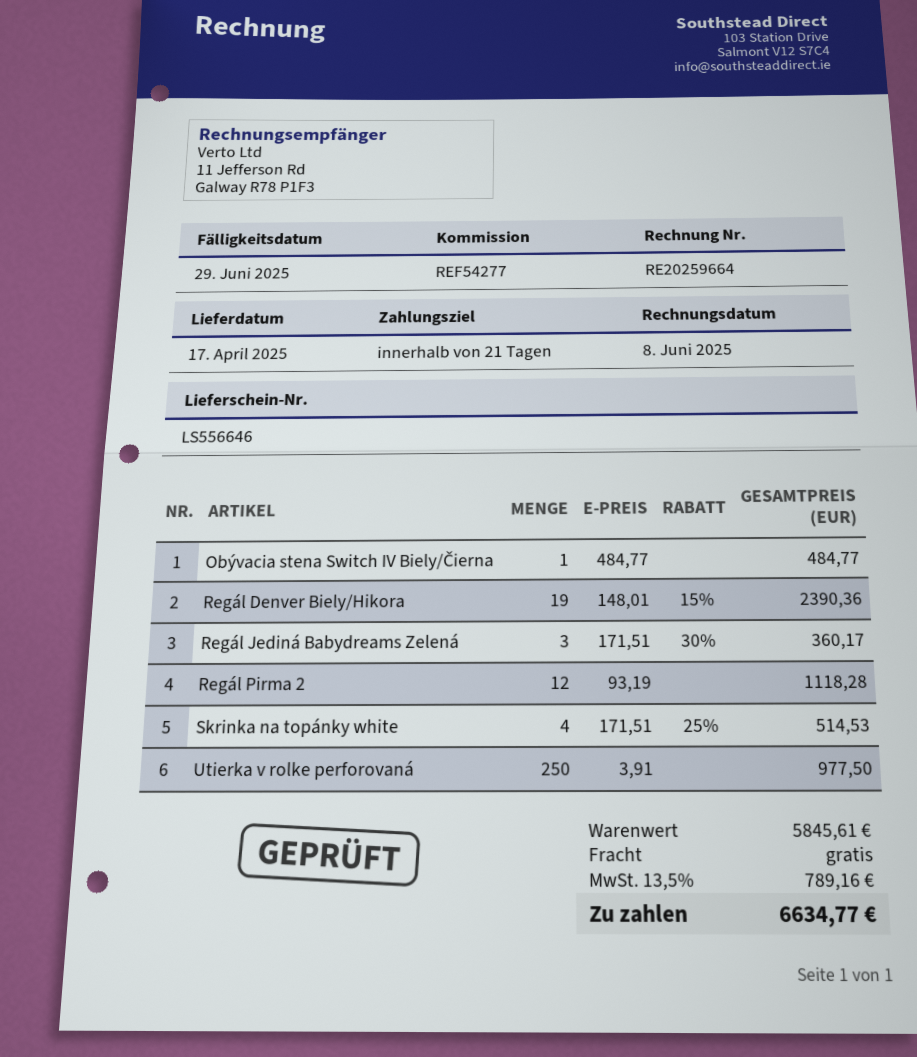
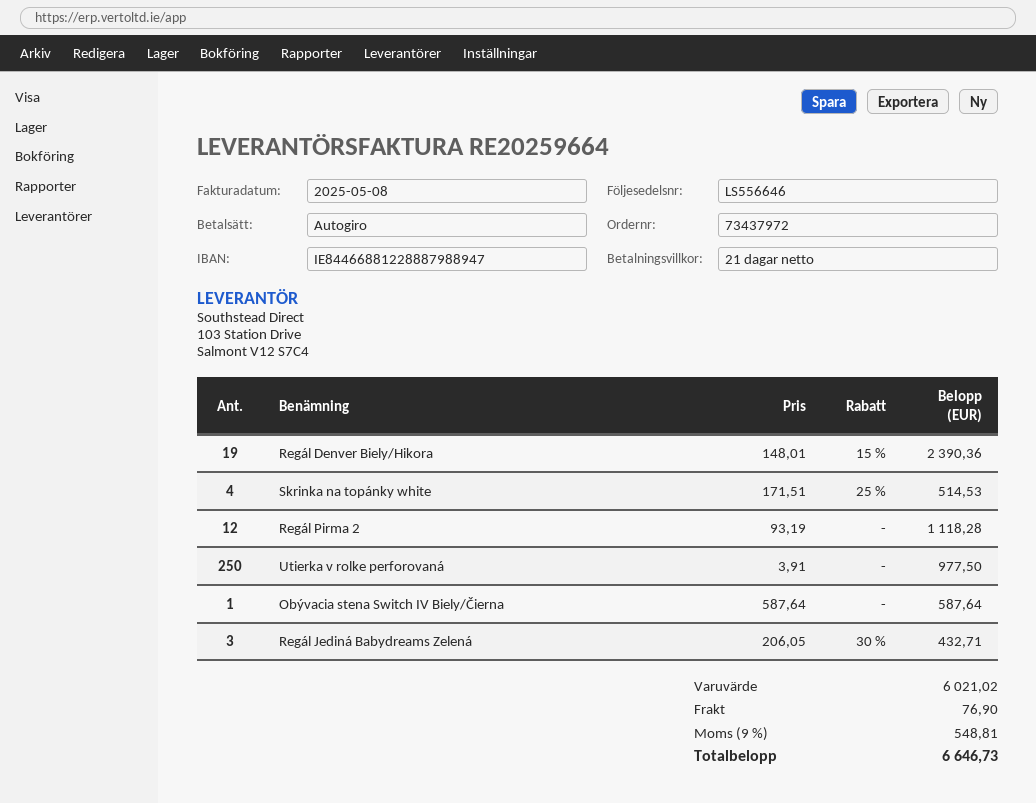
invoice date: 2025-06-08 -> 2025-05-08
Obývacia stena Switch IV Biely/Čierna: 1 x 484.77 = 484.77 -> 1 x 587.64 = 587.64
Regál Jediná Babydreams Zelená: 3 x 171.51 - 30% = 360.17 -> 3 x 206.05 - 30% = 432.71
subtotal: 5845.61 -> 6021.02
shipping: 0.00 -> 76.90
tax: 13.5% = 789.16 -> 9% = 548.81
total: 6634.77 -> 6646.73

